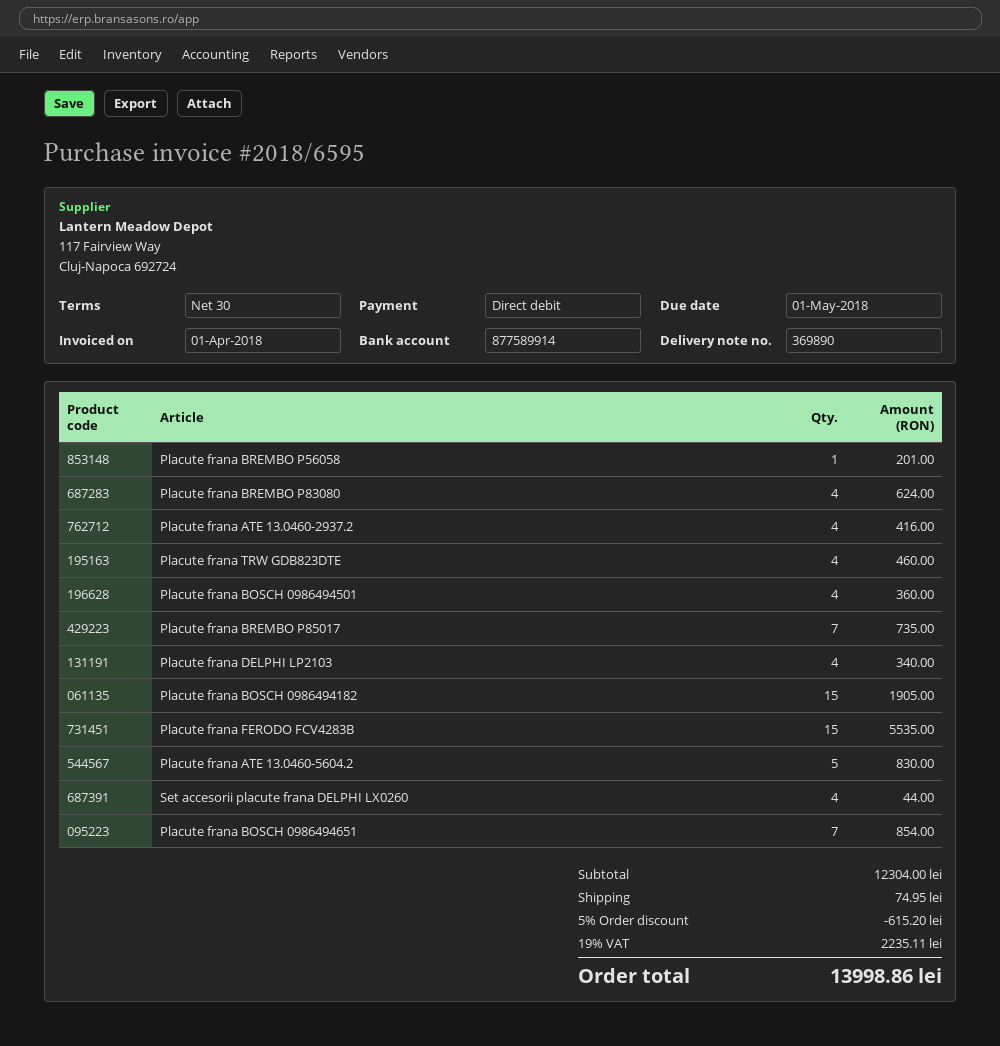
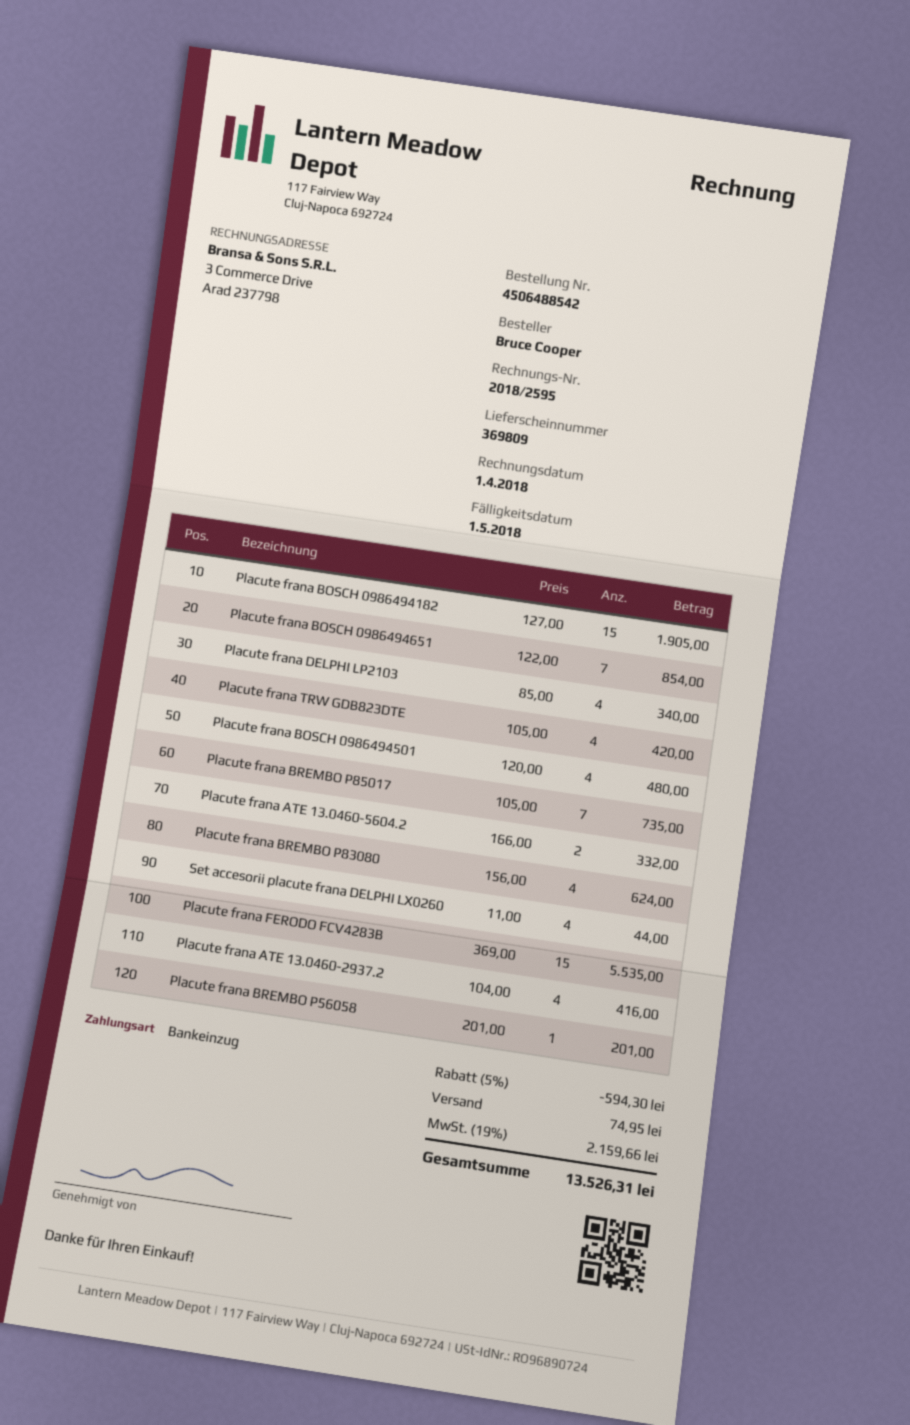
delivery note number: 369890 -> 369809
invoice number: 2018/6595 -> 2018/2595
Placute frana TRW GDB823DTE: 4 for 460.00 -> 4 for 420.00
Placute frana BOSCH 0986494501: 4 for 360.00 -> 4 for 480.00
Placute frana ATE 13.0460-5604.2: 5 for 830.00 -> 2 for 332.00
discount: 5% = 615.20 -> 5% = 594.30
tax: 19% = 2235.11 -> 19% = 2159.66
total: 13998.86 -> 13526.31

